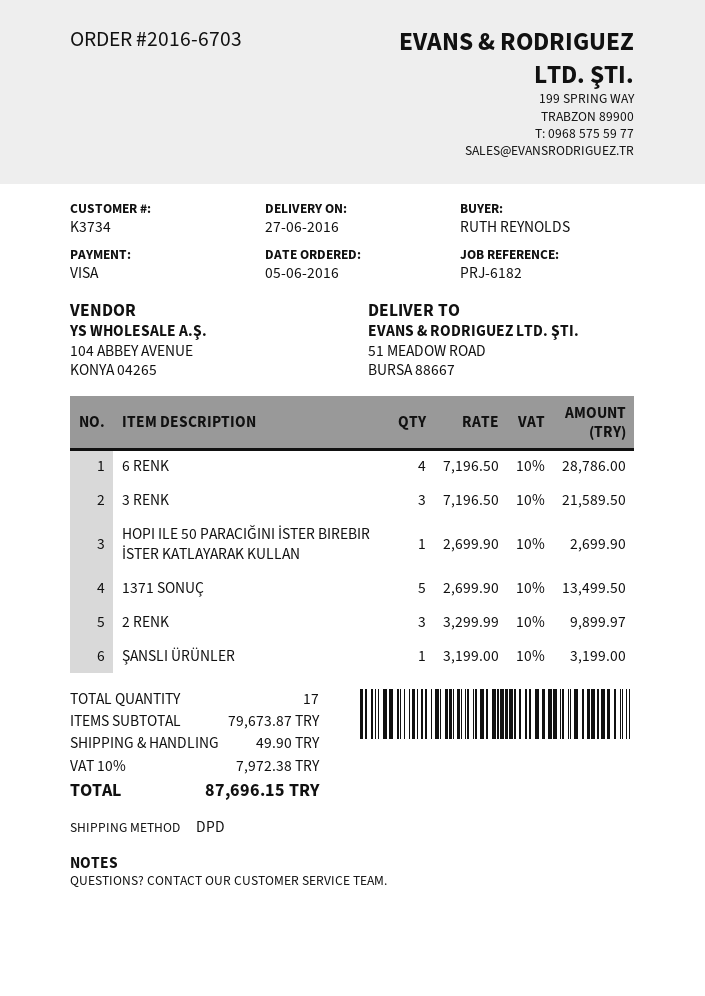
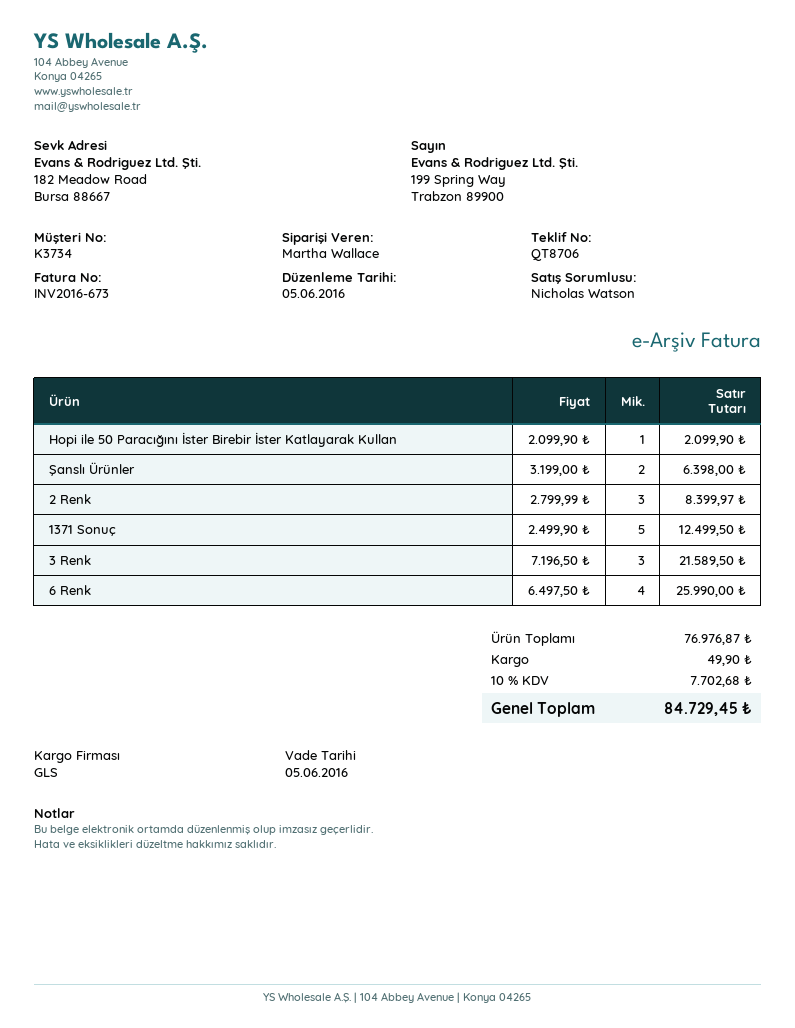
ordered by: RUTH REYNOLDS -> Martha Wallace
shipping method: DPD -> GLS
ship to: 51 MEADOW ROAD, BURSA 88667 -> 182 Meadow Road, Bursa 88667
6 RENK: 4 x 7196.50 = 28786.00 -> 4 x 6497.50 = 25990.00
HOPI ILE 50 PARACIĞINI İSTER BIREBIR İSTER KATLAYARAK KULLAN: 1 x 2699.90 = 2699.90 -> 1 x 2099.90 = 2099.90
1371 SONUÇ: 5 x 2699.90 = 13499.50 -> 5 x 2499.90 = 12499.50
2 RENK: 3 x 3299.99 = 9899.97 -> 3 x 2799.99 = 8399.97
ŞANSLI ÜRÜNLER: 1 x 3199.00 = 3199.00 -> 2 x 3199.00 = 6398.00
subtotal: 79673.87 -> 76976.87
tax: 10% = 7972.38 -> 10% = 7702.68
total: 87696.15 -> 84729.45

